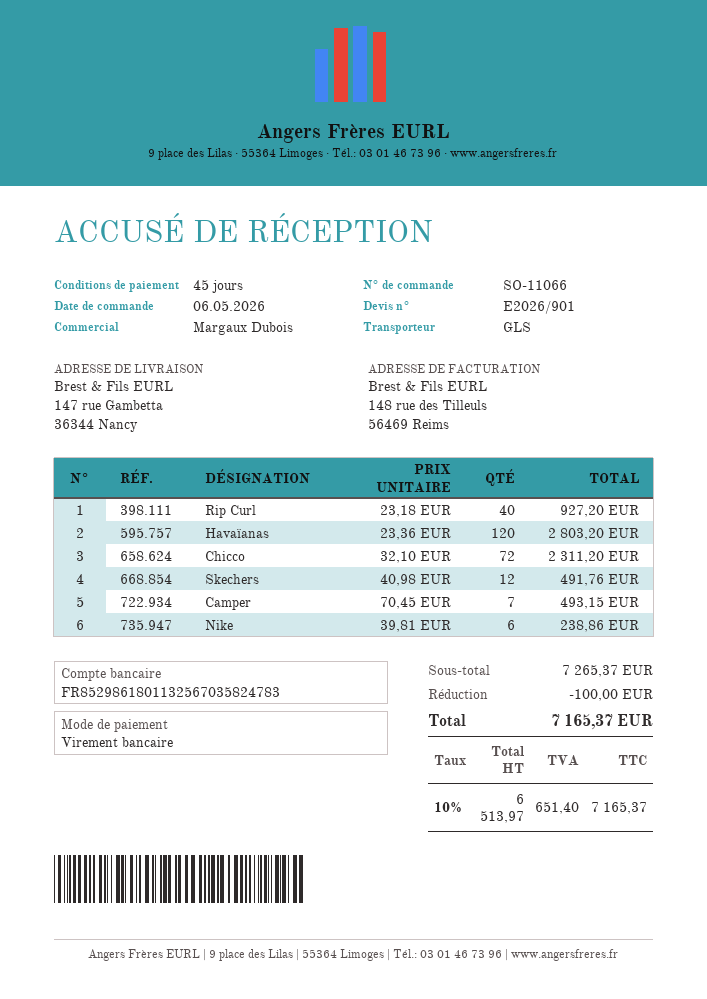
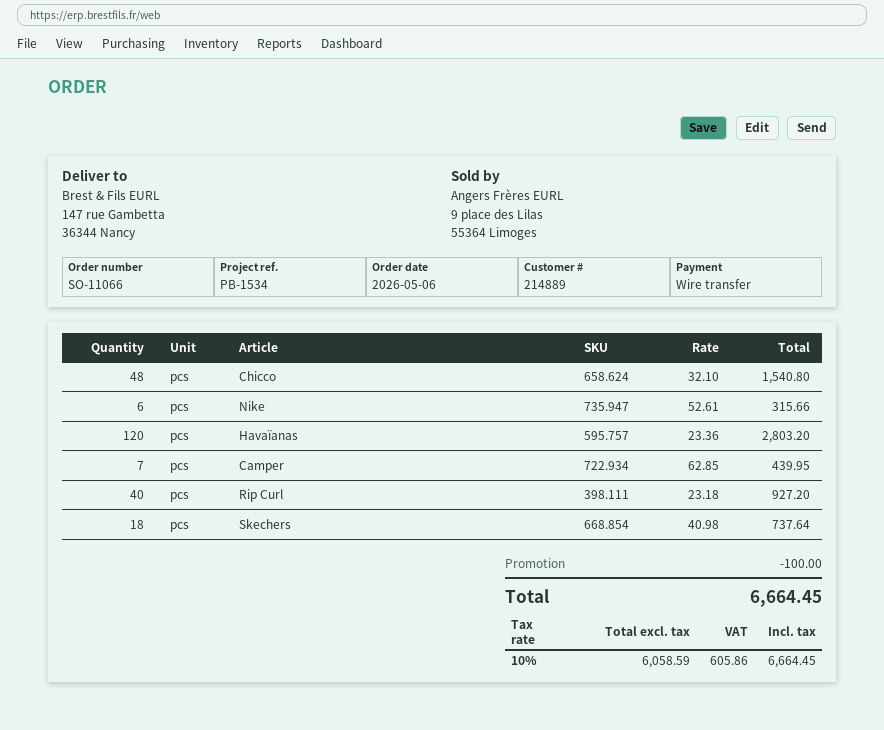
Chicco: 72 x 32.10 = 2311.20 -> 48 x 32.10 = 1540.80
Skechers: 12 x 40.98 = 491.76 -> 18 x 40.98 = 737.64
Camper: 7 x 70.45 = 493.15 -> 7 x 62.85 = 439.95
Nike: 6 x 39.81 = 238.86 -> 6 x 52.61 = 315.66
net: 6513.97 -> 6058.59
tax: 10% = 651.40 -> 10% = 605.86
total: 7165.37 -> 6664.45

